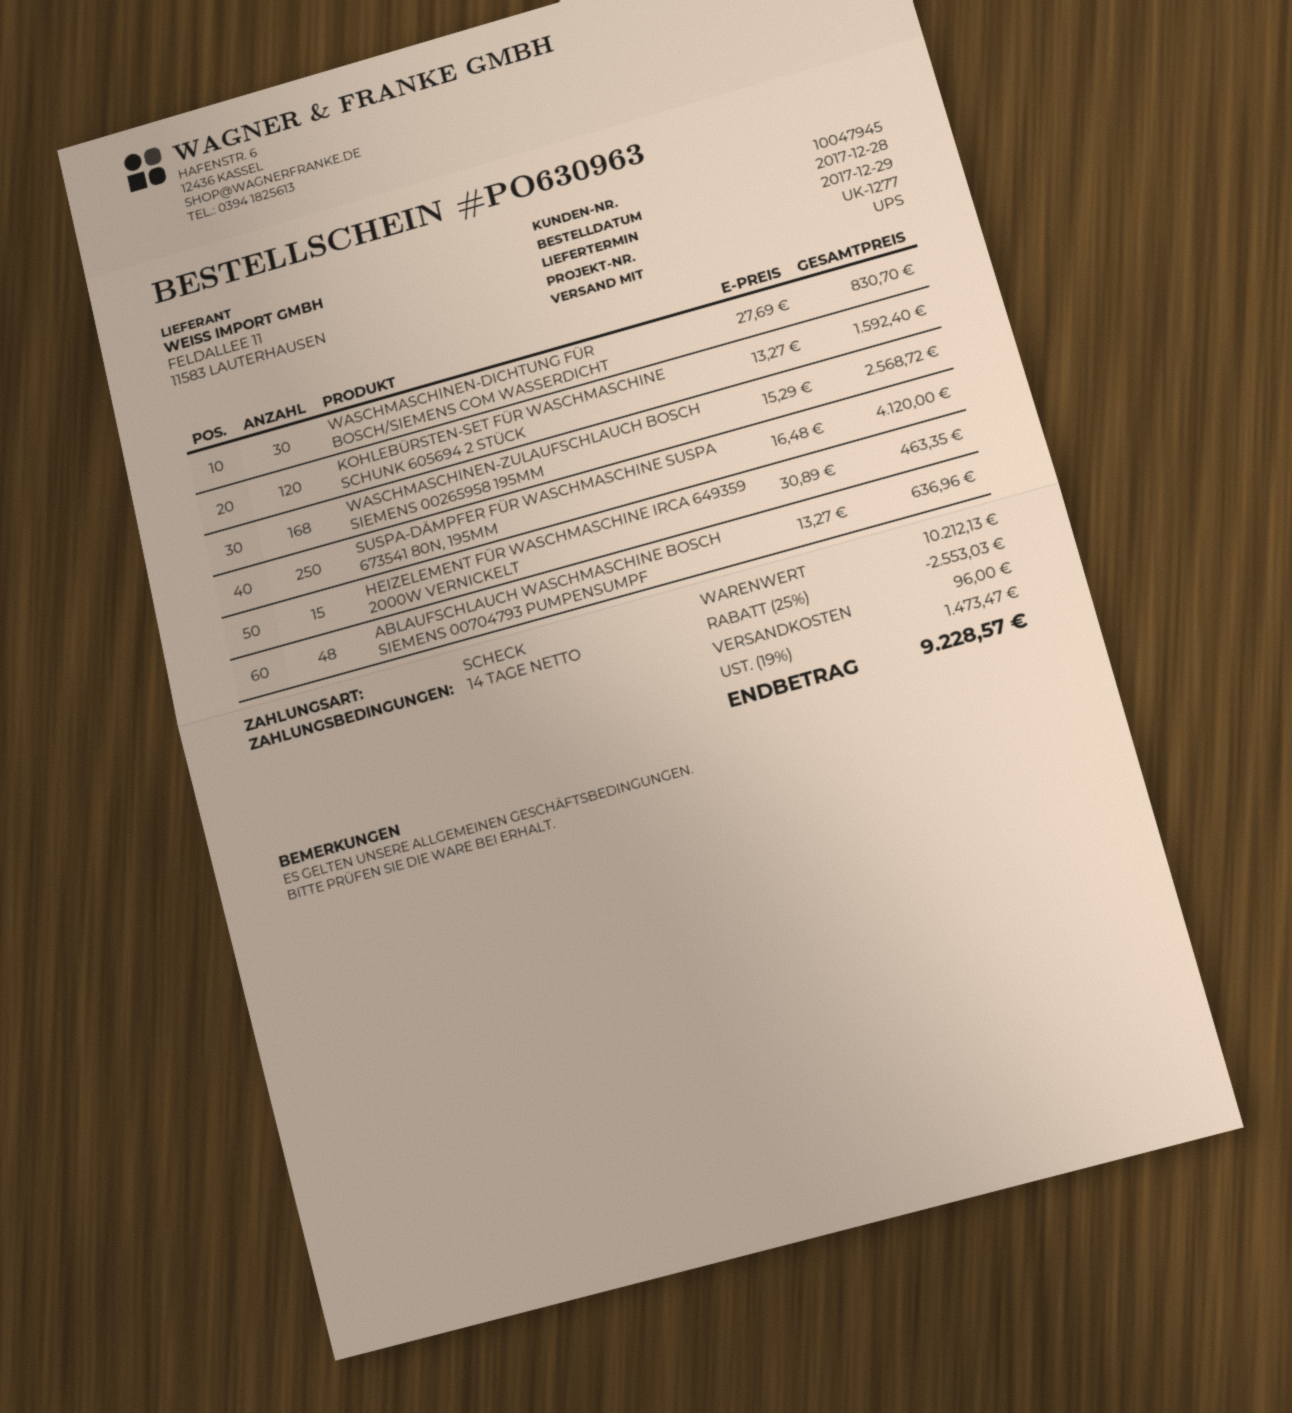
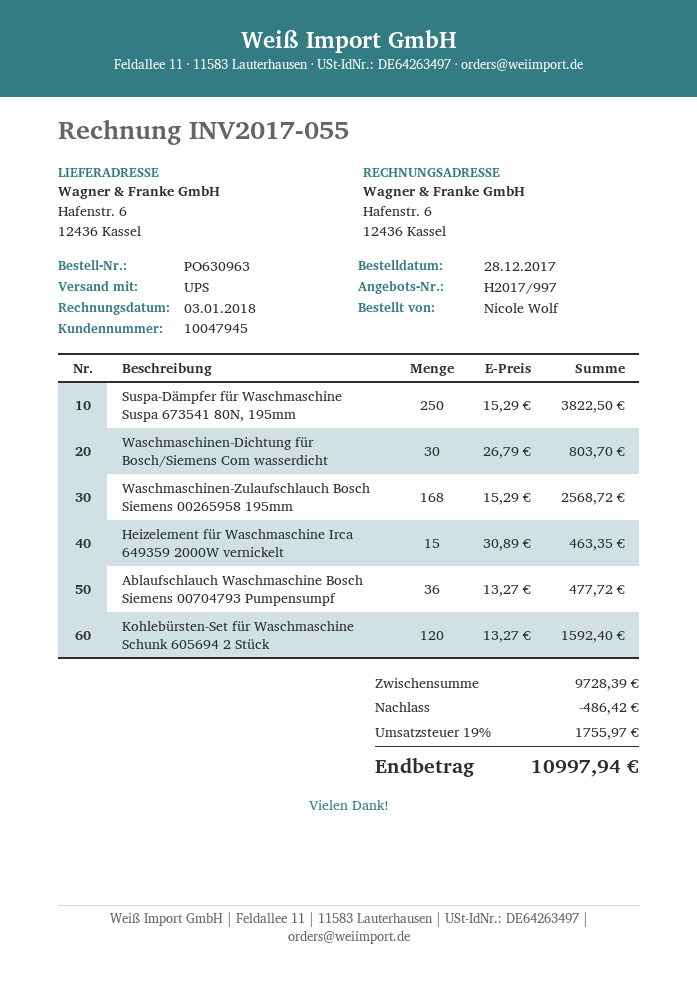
WASCHMASCHINEN-DICHTUNG FÜR BOSCH/SIEMENS COM WASSERDICHT: 30 x 27.69 = 830.70 -> 30 x 26.79 = 803.70
SUSPA-DÄMPFER FÜR WASCHMASCHINE SUSPA 673541 80N, 195MM: 250 x 16.48 = 4120.00 -> 250 x 15.29 = 3822.50
ABLAUFSCHLAUCH WASCHMASCHINE BOSCH SIEMENS 00704793 PUMPENSUMPF: 48 x 13.27 = 636.96 -> 36 x 13.27 = 477.72
subtotal: 10212.13 -> 9728.39
discount: 2553.03 -> 486.42
shipping: 96.00 -> none
tax: 19% = 1473.47 -> 19% = 1755.97
total: 9228.57 -> 10997.94

